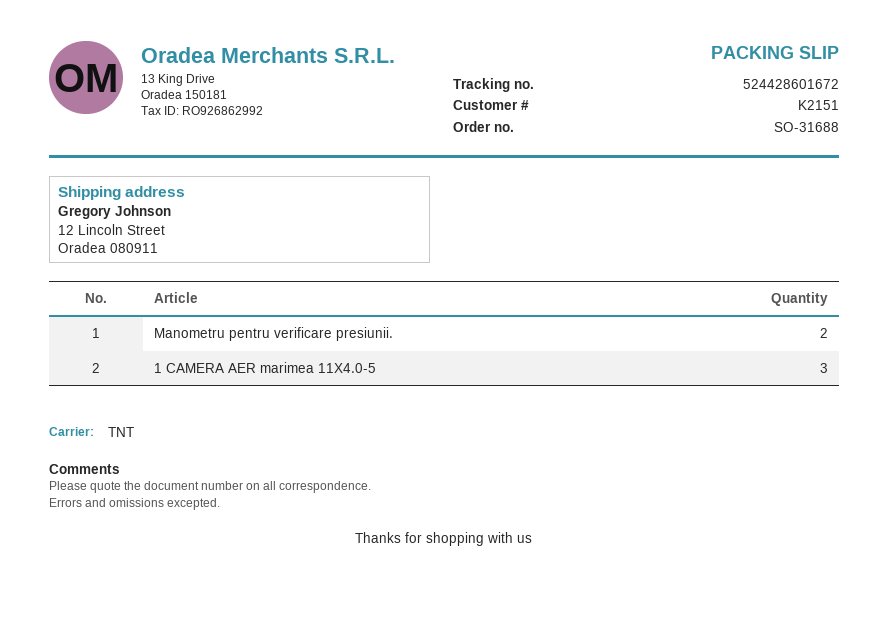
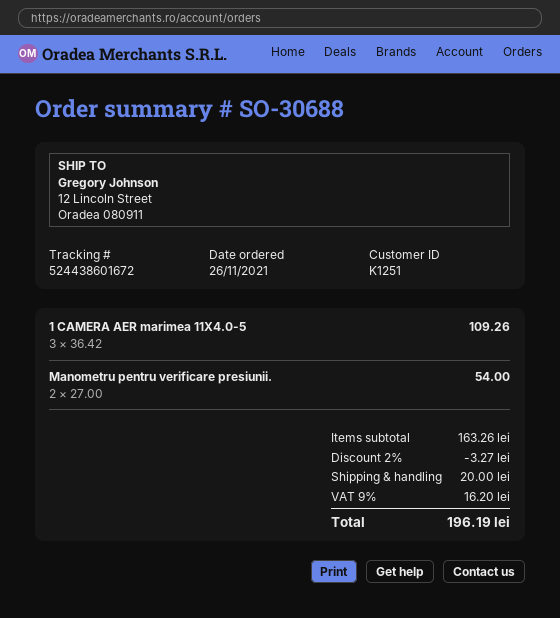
order number: SO-31688 -> SO-30688
customer number: K2151 -> K1251
tracking number: 524428601672 -> 524438601672

